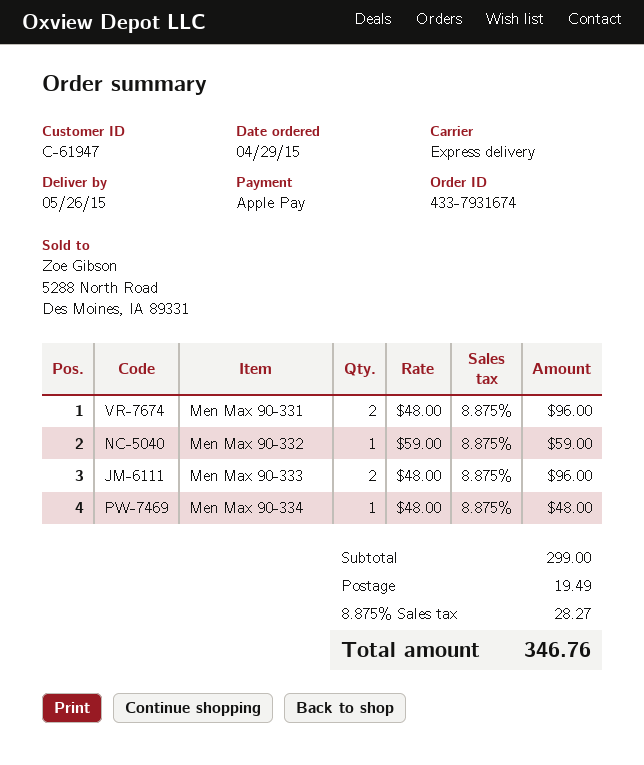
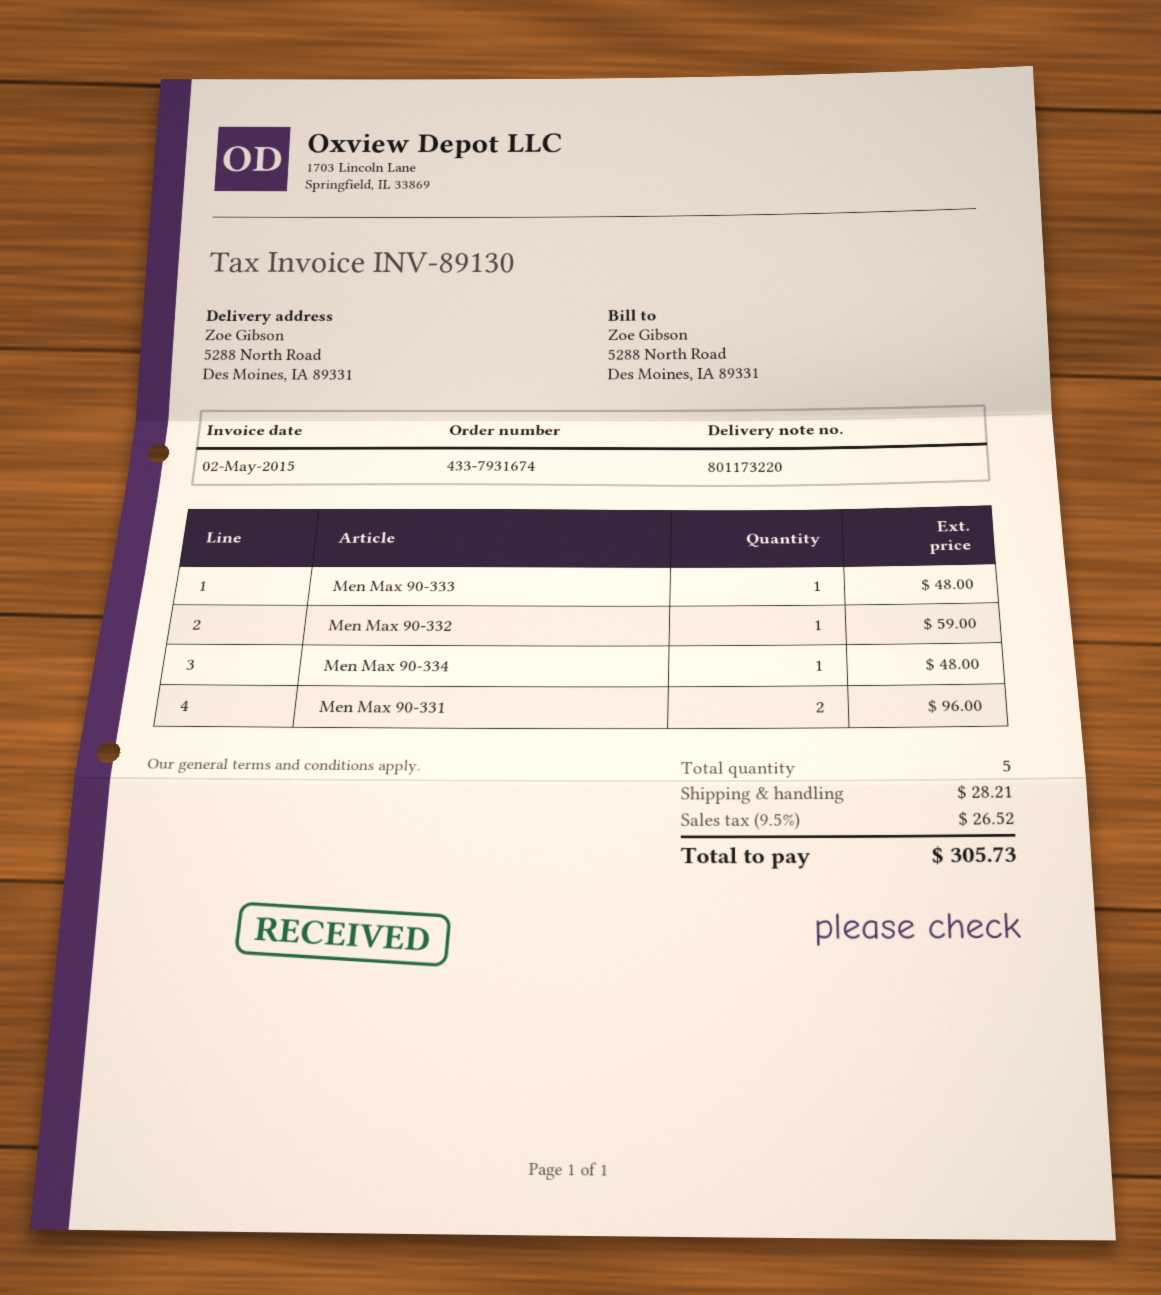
Men Max 90-333: 2 for 96.00 -> 1 for 48.00
shipping: 19.49 -> 28.21
tax: 8.875% = 28.27 -> 9.5% = 26.52
total: 346.76 -> 305.73

